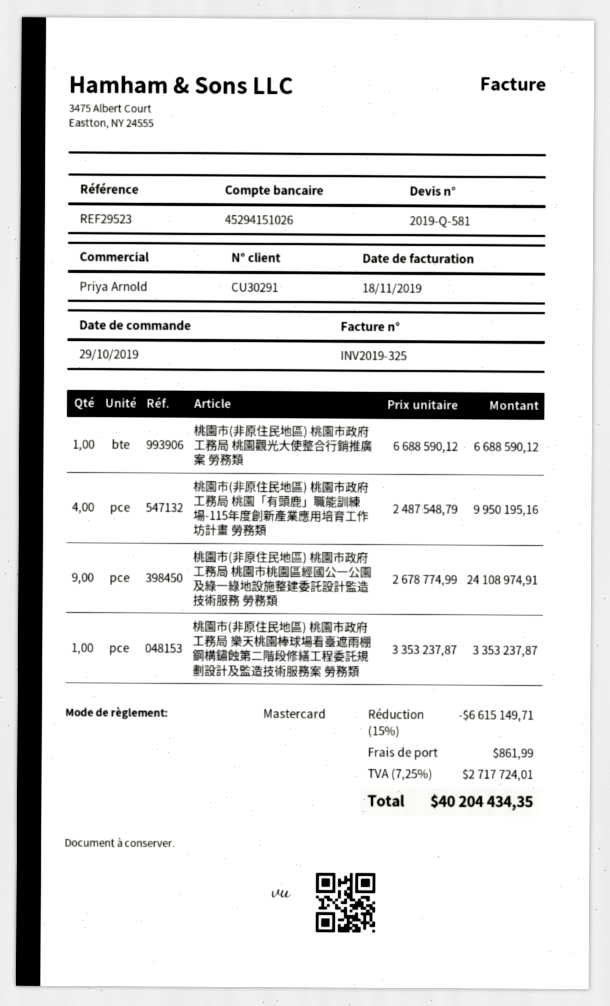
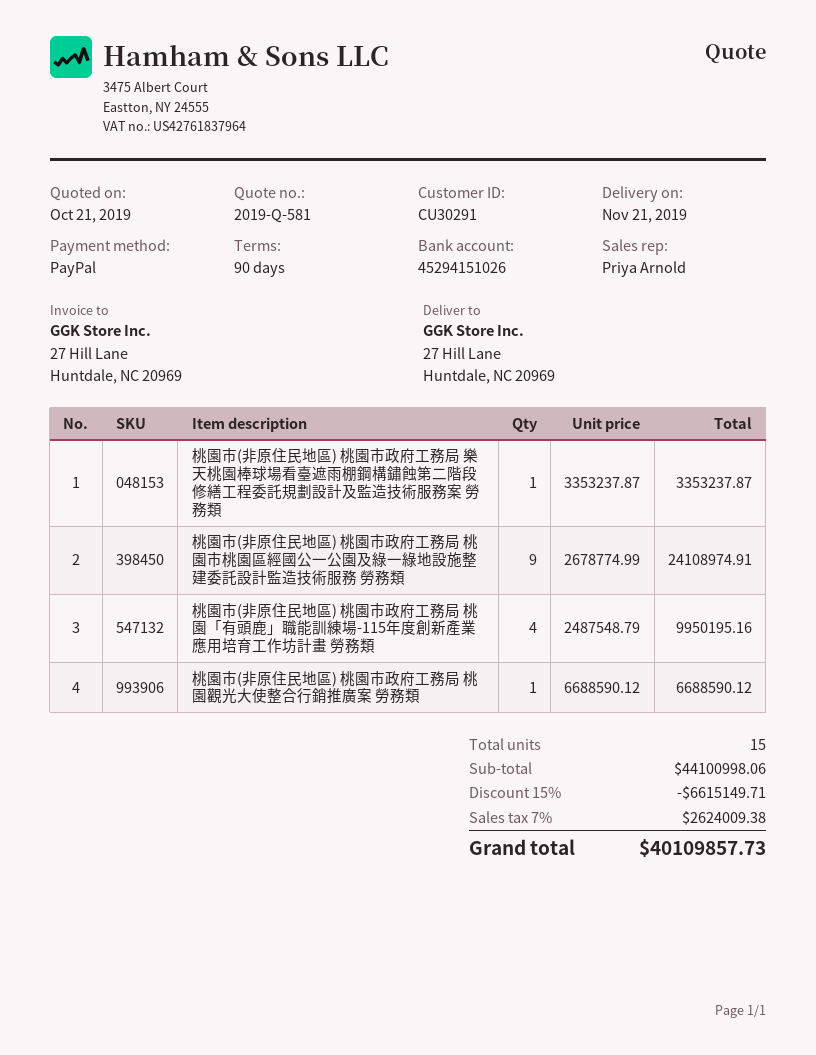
payment method: Mastercard -> PayPal
shipping: 861.99 -> none
tax: 7.25% = 2717724.01 -> 7% = 2624009.38
total: 40204434.35 -> 40109857.73

